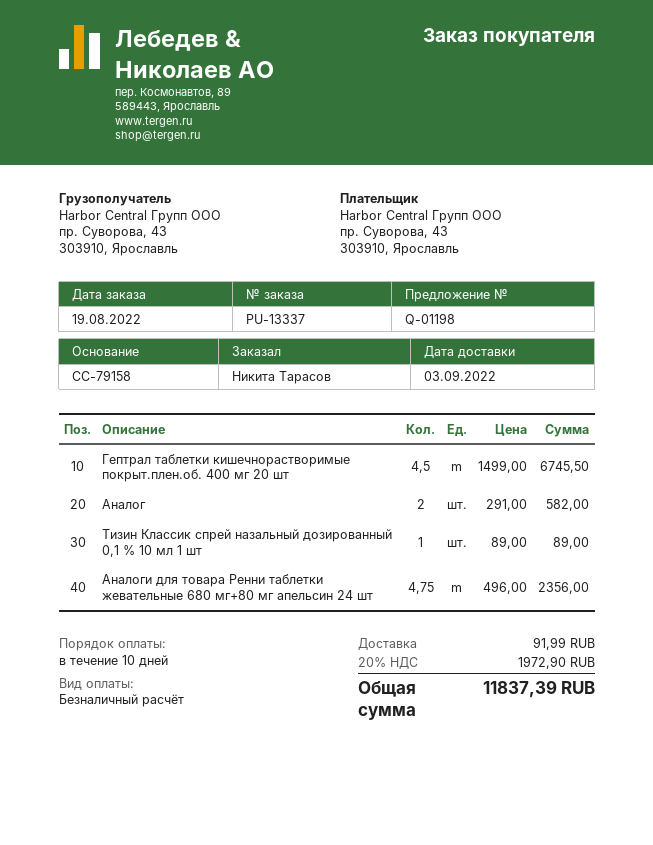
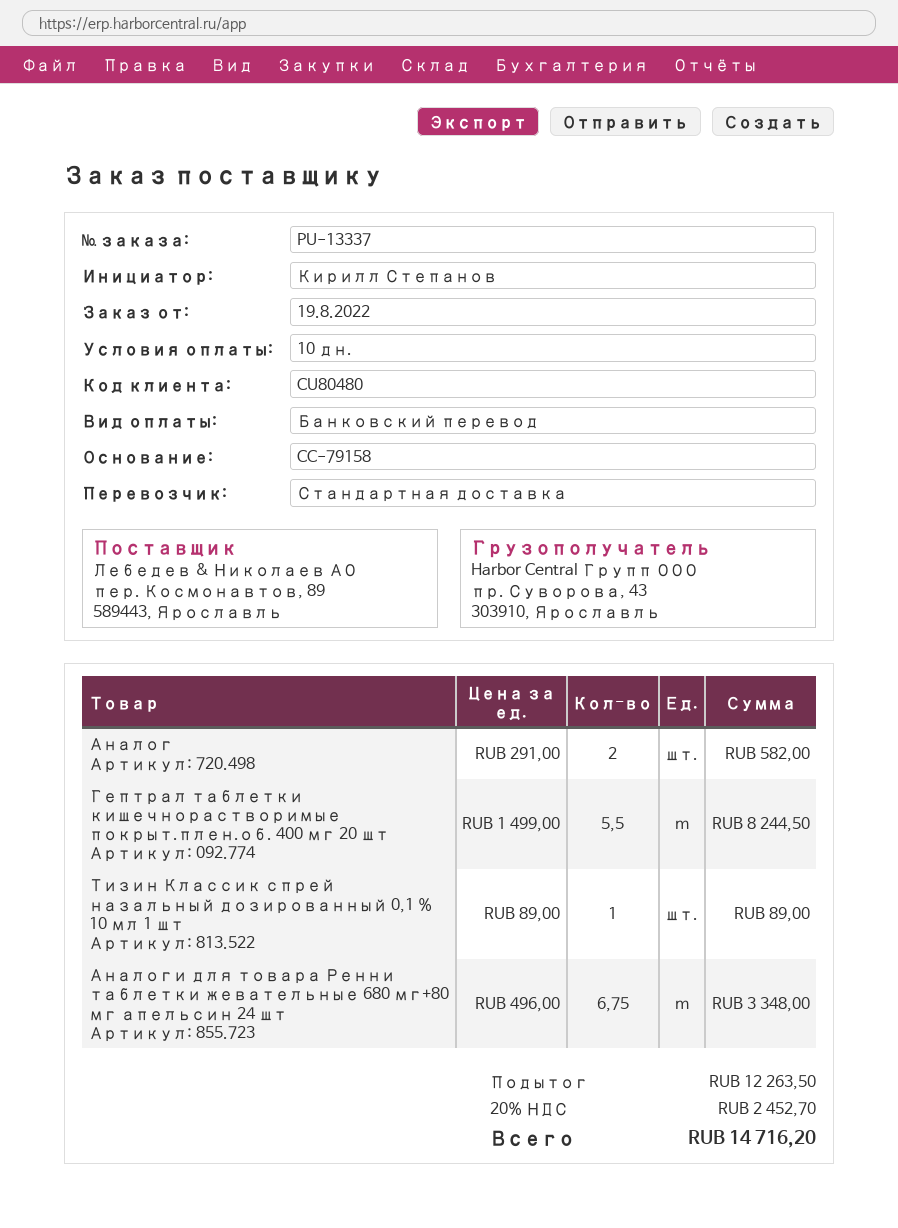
ordered by: Никита Тарасов -> Кирилл Степанов
Гептрал таблетки кишечнорастворимые покрыт.плен.об. 400 мг 20 шт: 4.5 x 1499.00 = 6745.50 -> 5.5 x 1499.00 = 8244.50
Аналоги для товара Ренни таблетки жевательные 680 мг+80 мг апельсин 24 шт: 4.75 x 496.00 = 2356.00 -> 6.75 x 496.00 = 3348.00
shipping: 91.99 -> none
tax: 20% = 1972.90 -> 20% = 2452.70
total: 11837.39 -> 14716.20

